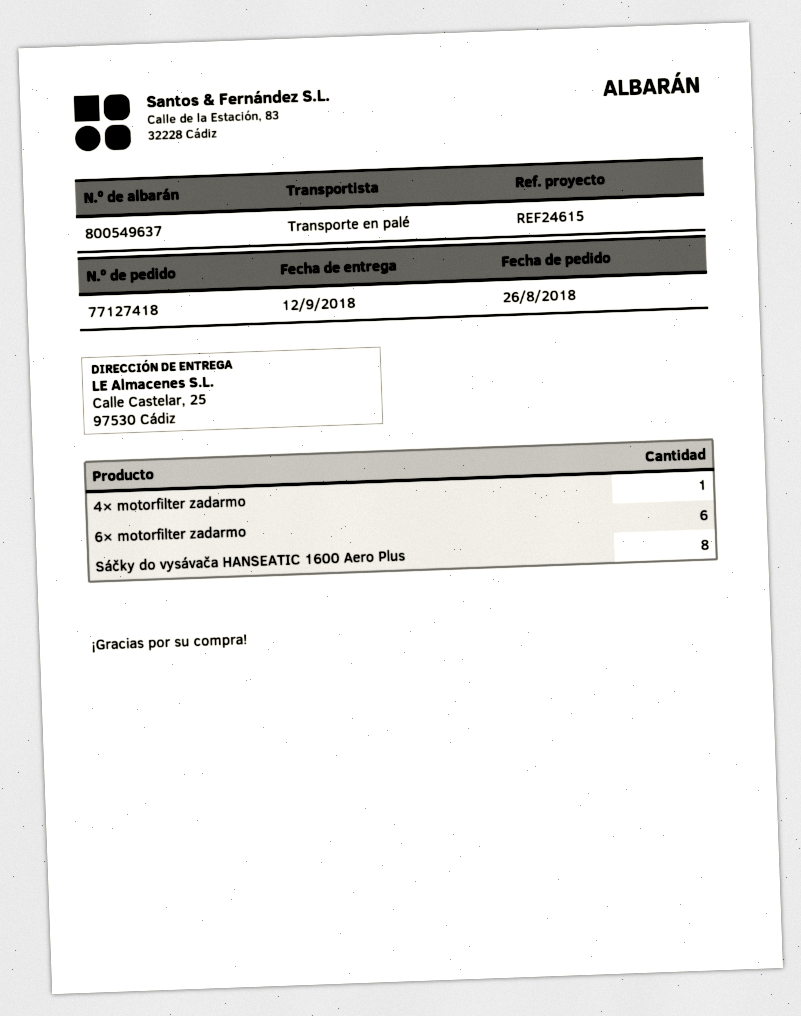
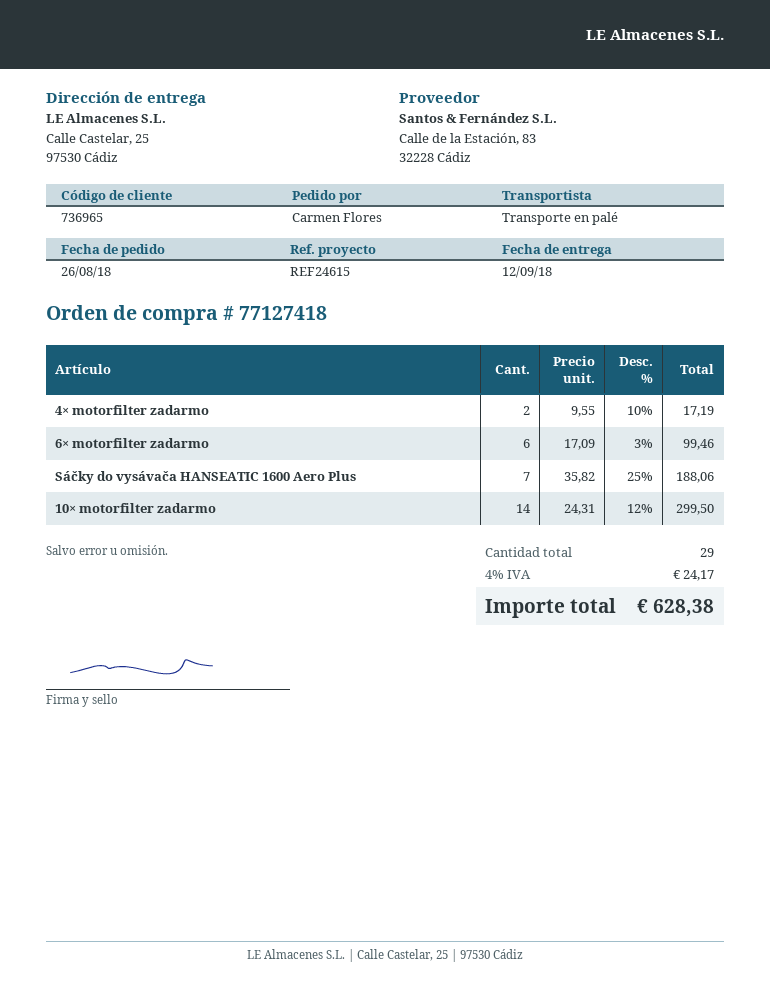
4× motorfilter zadarmo: 1 -> 2
Sáčky do vysávača HANSEATIC 1600 Aero Plus: 8 -> 7
10× motorfilter zadarmo: none -> 14

